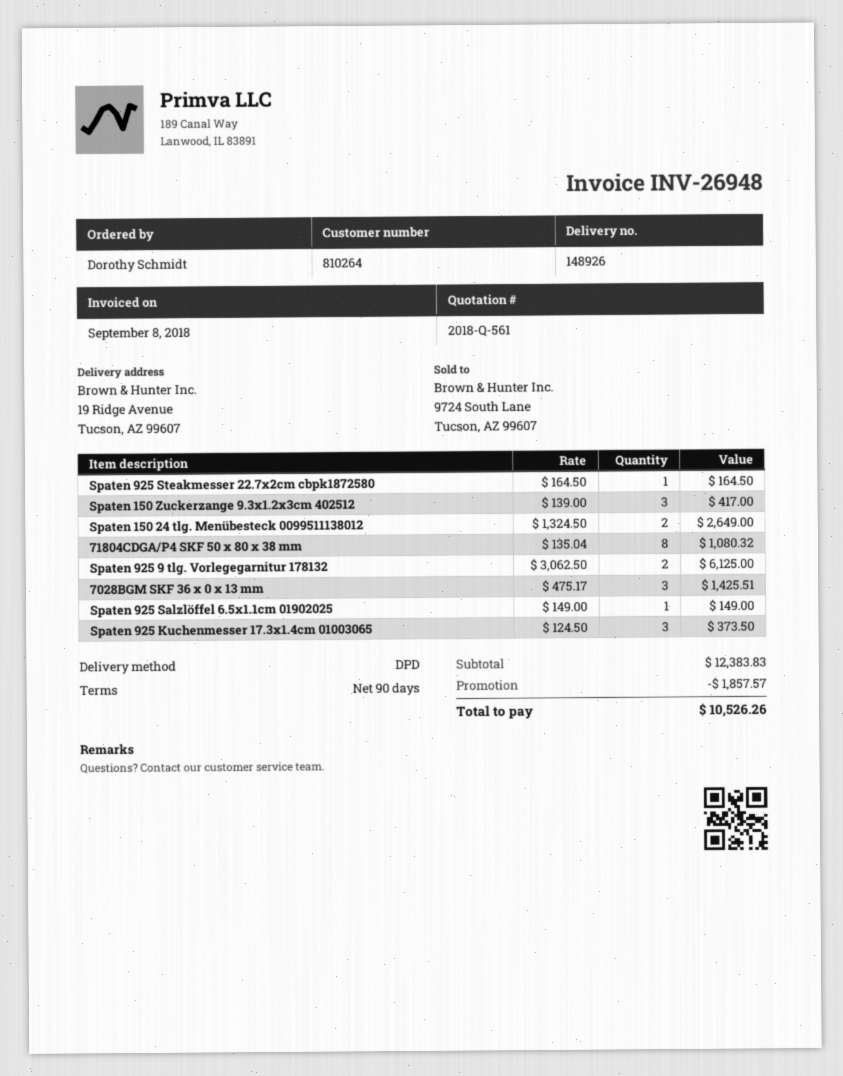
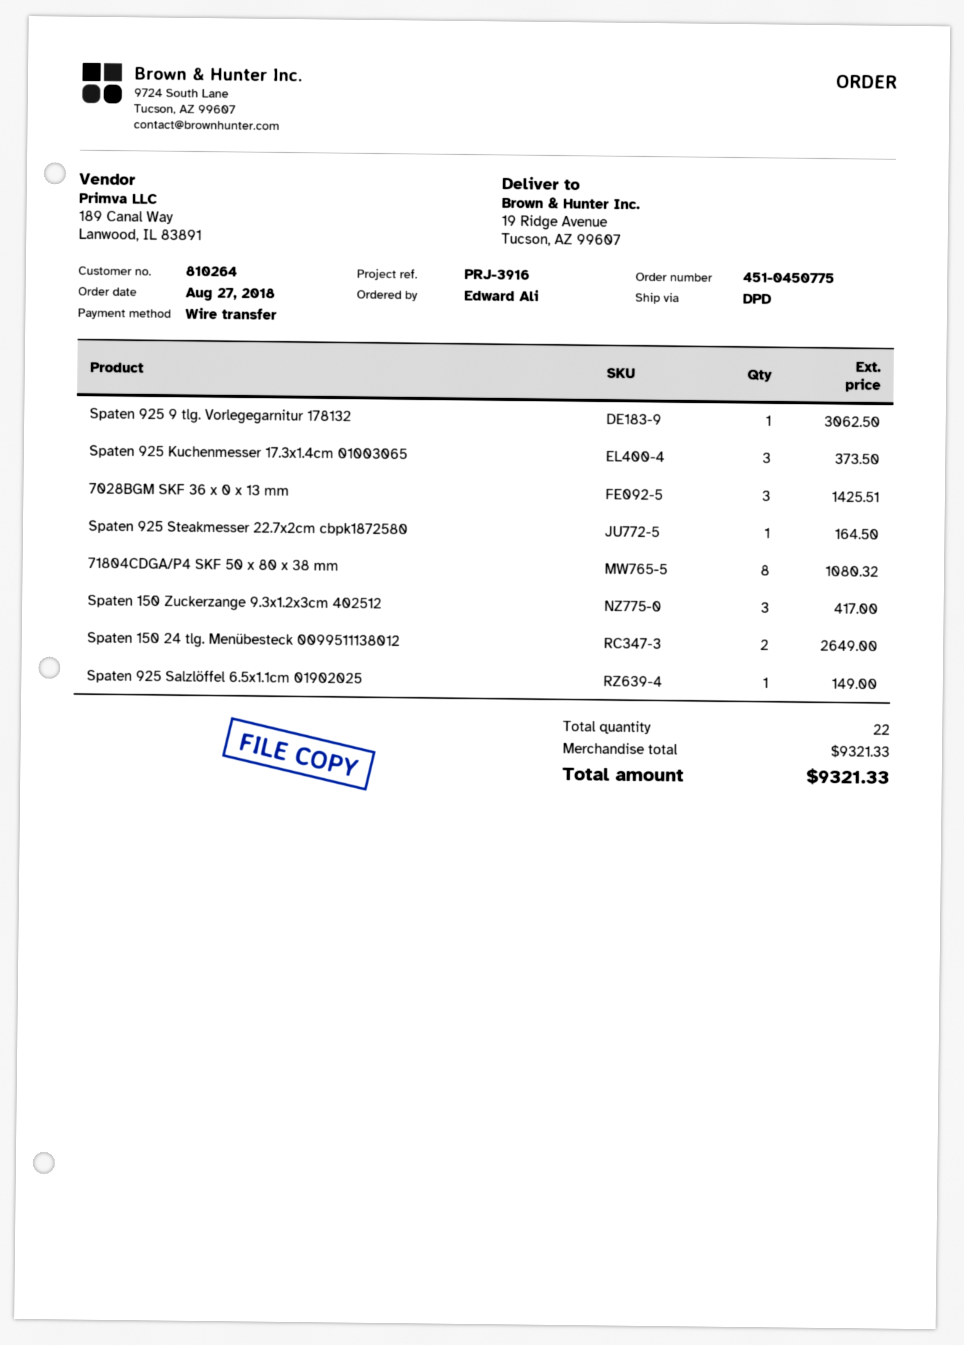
ordered by: Dorothy Schmidt -> Edward Ali
Spaten 925 9 tlg. Vorlegegarnitur 178132: 2 for 6125.00 -> 1 for 3062.50
subtotal: 12383.83 -> 9321.33
discount: 1857.57 -> none
total: 10526.26 -> 9321.33

